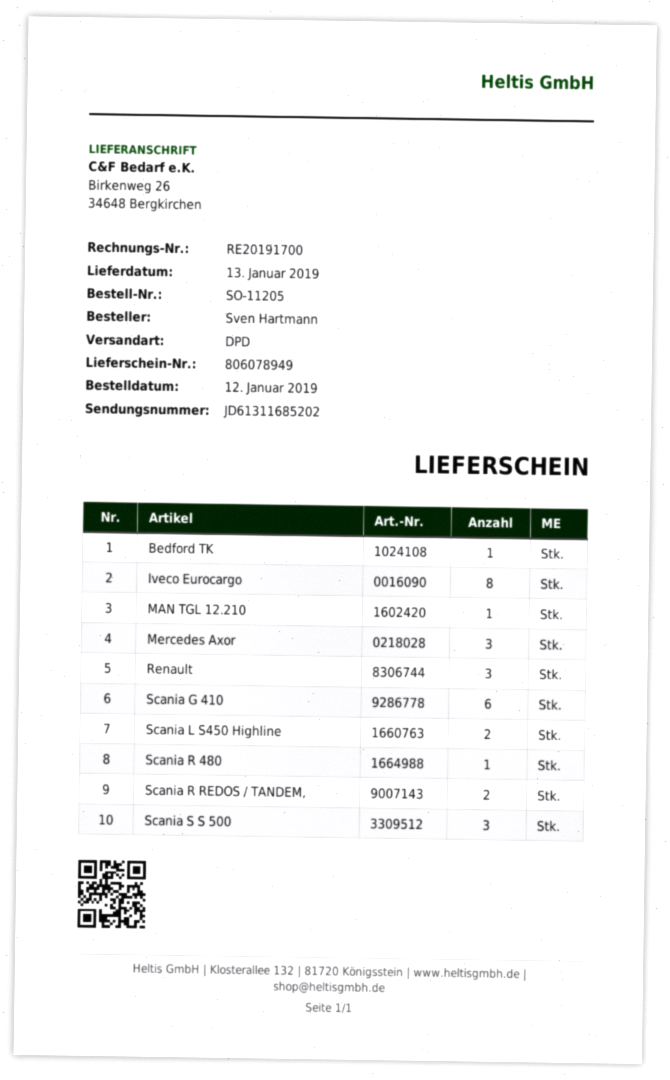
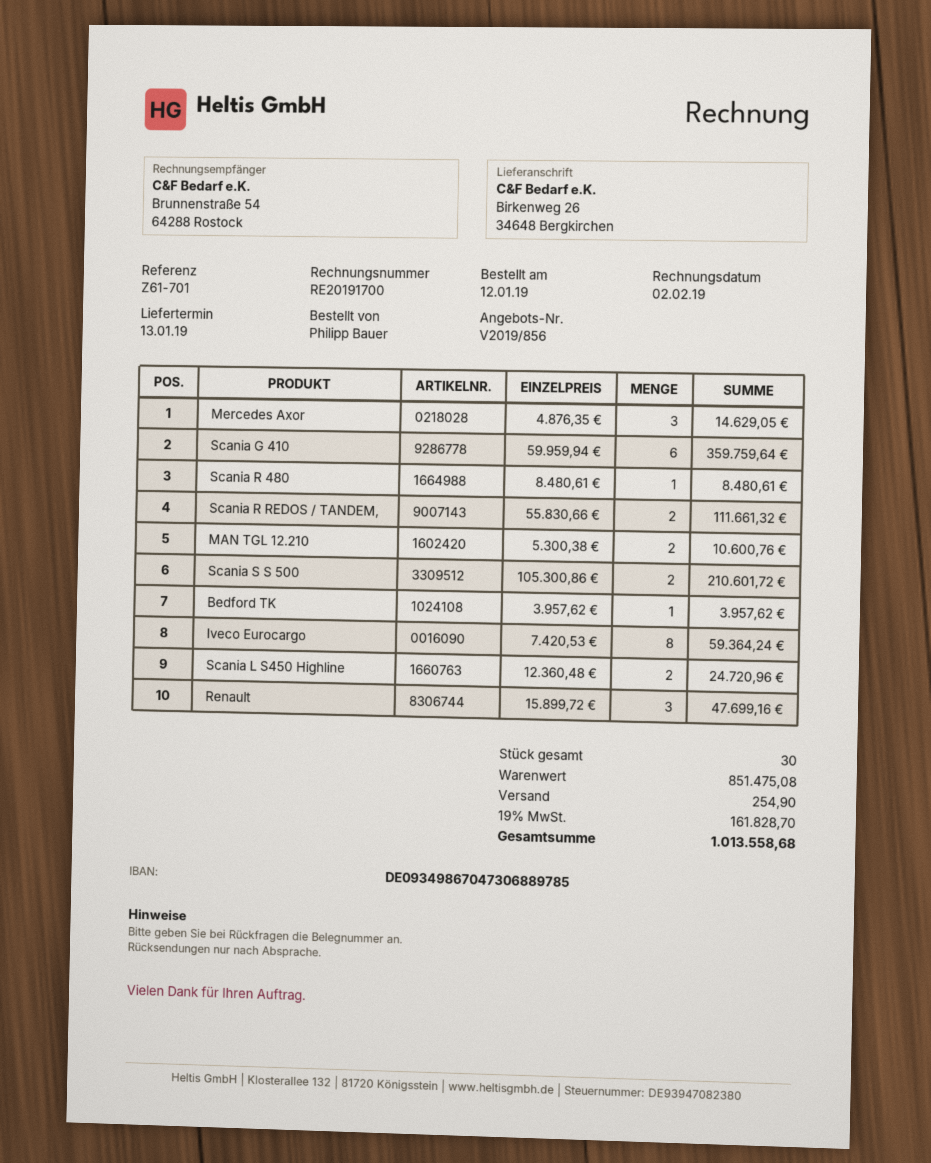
ordered by: Sven Hartmann -> Philipp Bauer
MAN TGL 12.210: 1 -> 2
Scania S S 500: 3 -> 2

